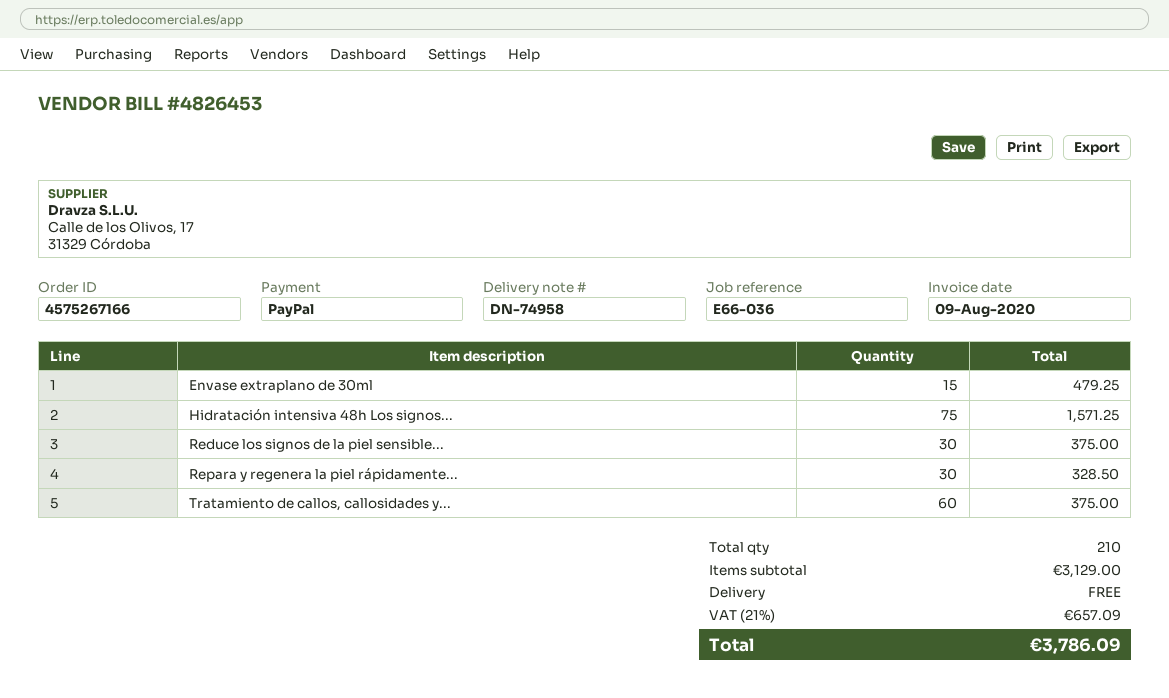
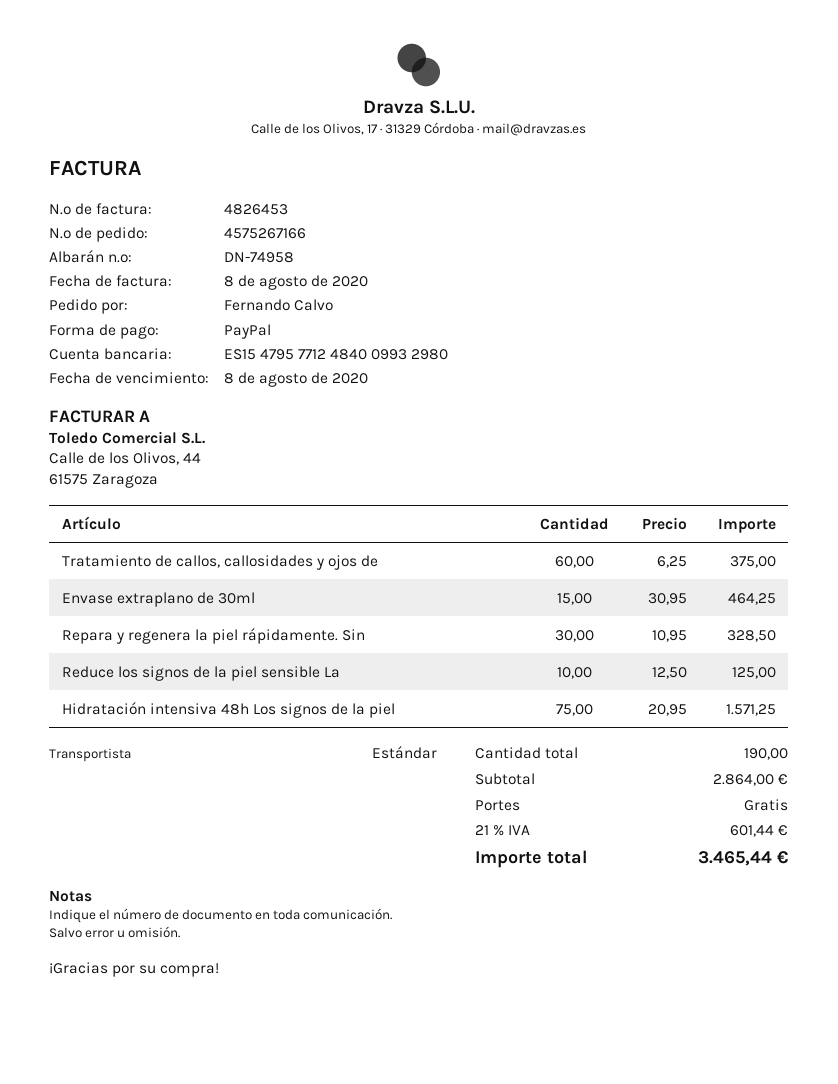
invoice date: 2020-08-09 -> 2020-08-08
Envase extraplano de 30ml: 15 for 479.25 -> 15 for 464.25
Reduce los signos de la piel sensible...: 30 for 375.00 -> 10 for 125.00
total quantity: 210 -> 190
subtotal: 3129.00 -> 2864.00
tax: 21% = 657.09 -> 21% = 601.44
total: 3786.09 -> 3465.44

